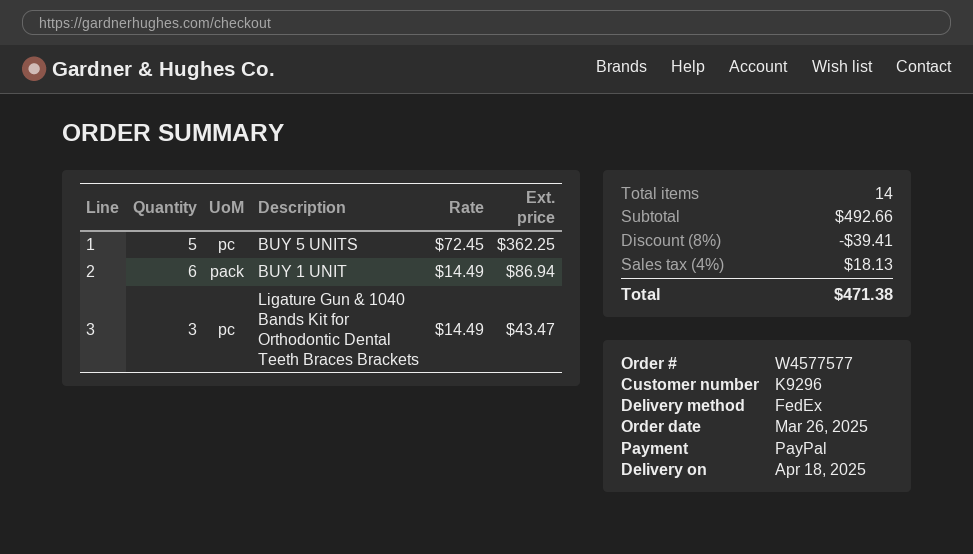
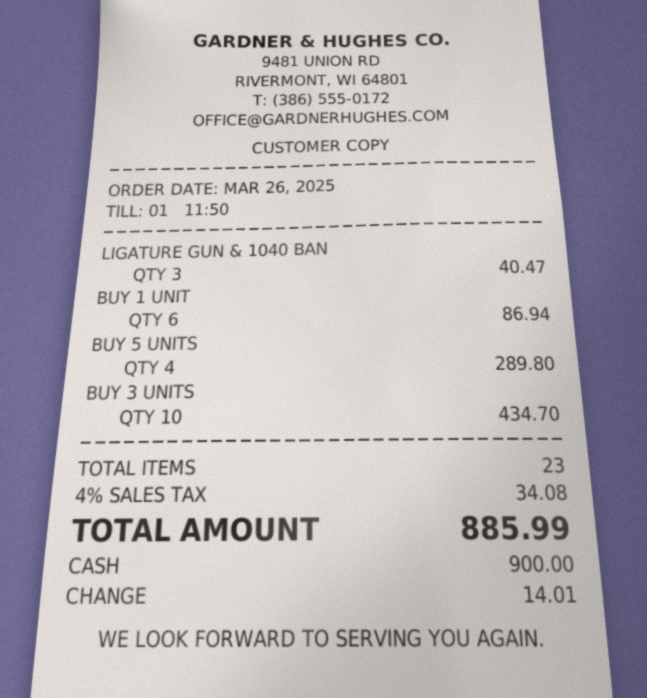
payment method: PayPal -> cash
BUY 5 UNITS: 5 for 362.25 -> 4 for 289.80
Ligature Gun & 1040 Bands Kit for Orthodontic Dental Teeth Braces Brackets: 3 for 43.47 -> 3 for 40.47
BUY 3 UNITS: none -> 10 for 434.70
total quantity: 14 -> 23
discount: 8% = 39.41 -> none
tax: 4% = 18.13 -> 4% = 34.08
total: 471.38 -> 885.99

